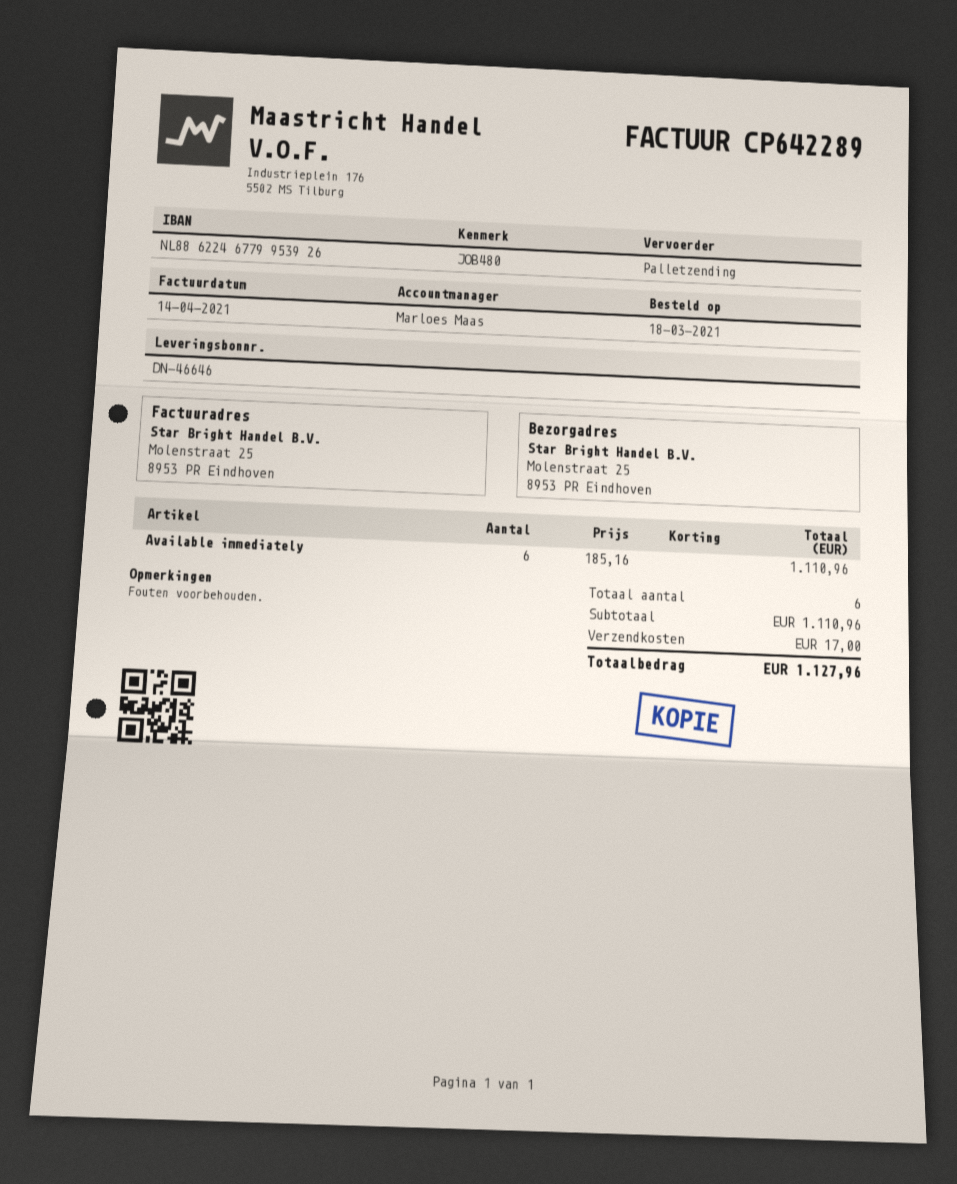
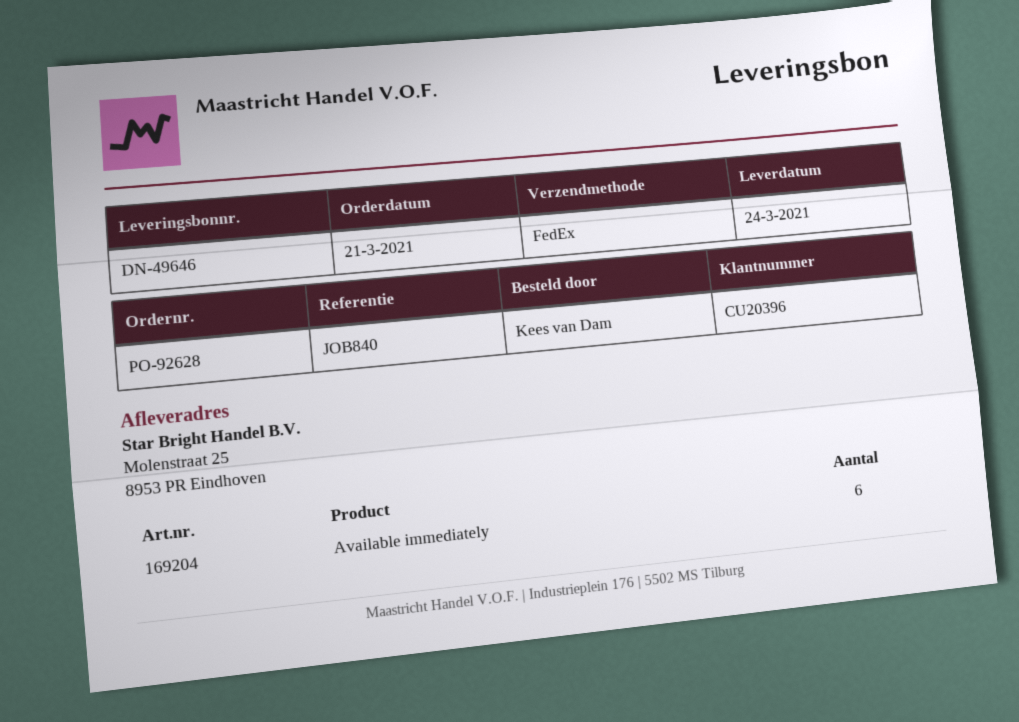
order date: 2021-03-18 -> 2021-03-21
delivery note number: DN-46646 -> DN-49646
reference: JOB480 -> JOB840
shipping method: pallet freight -> FedEx

